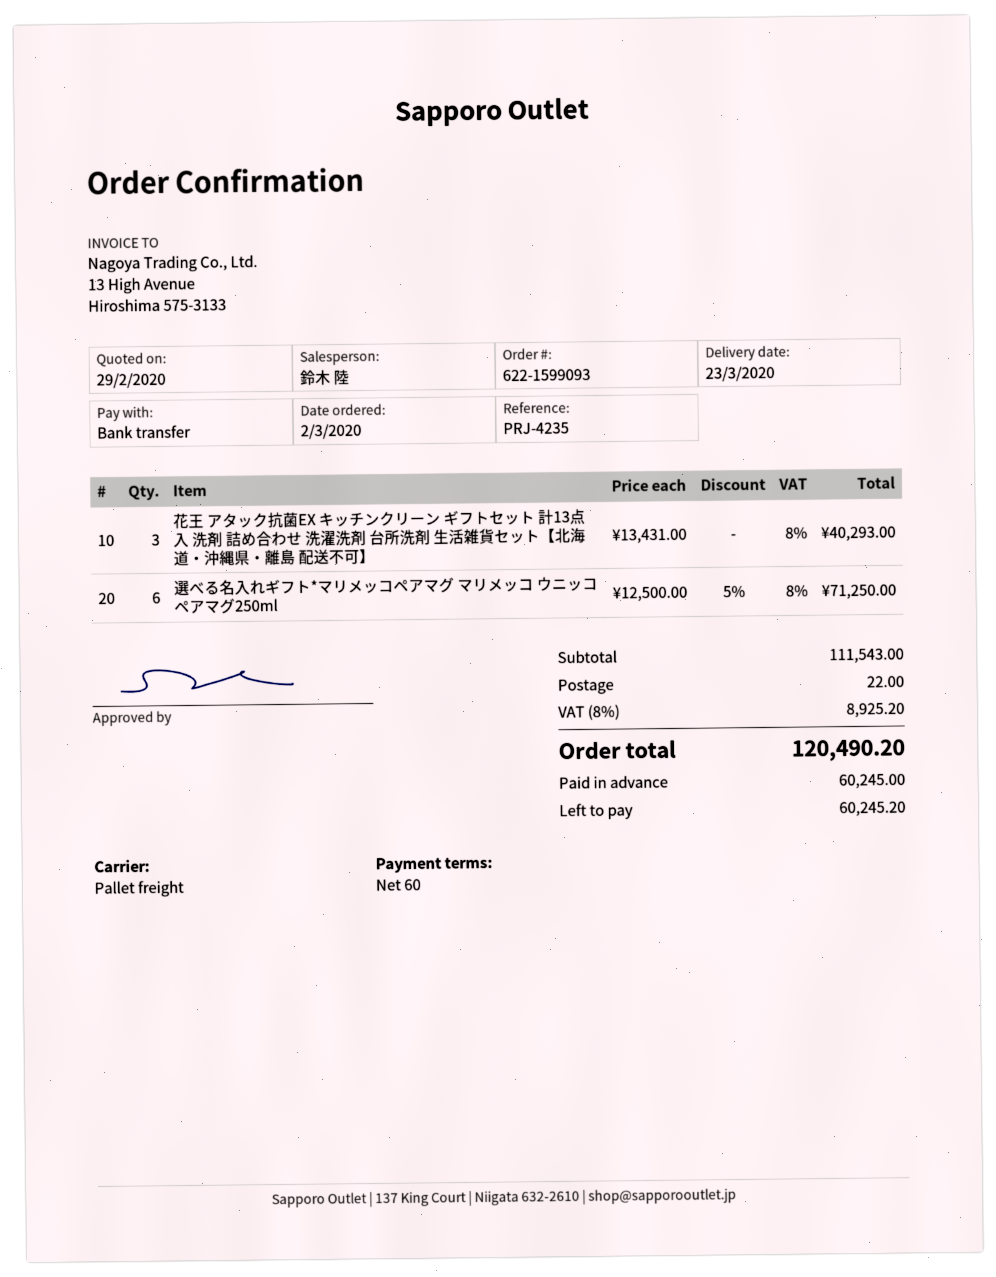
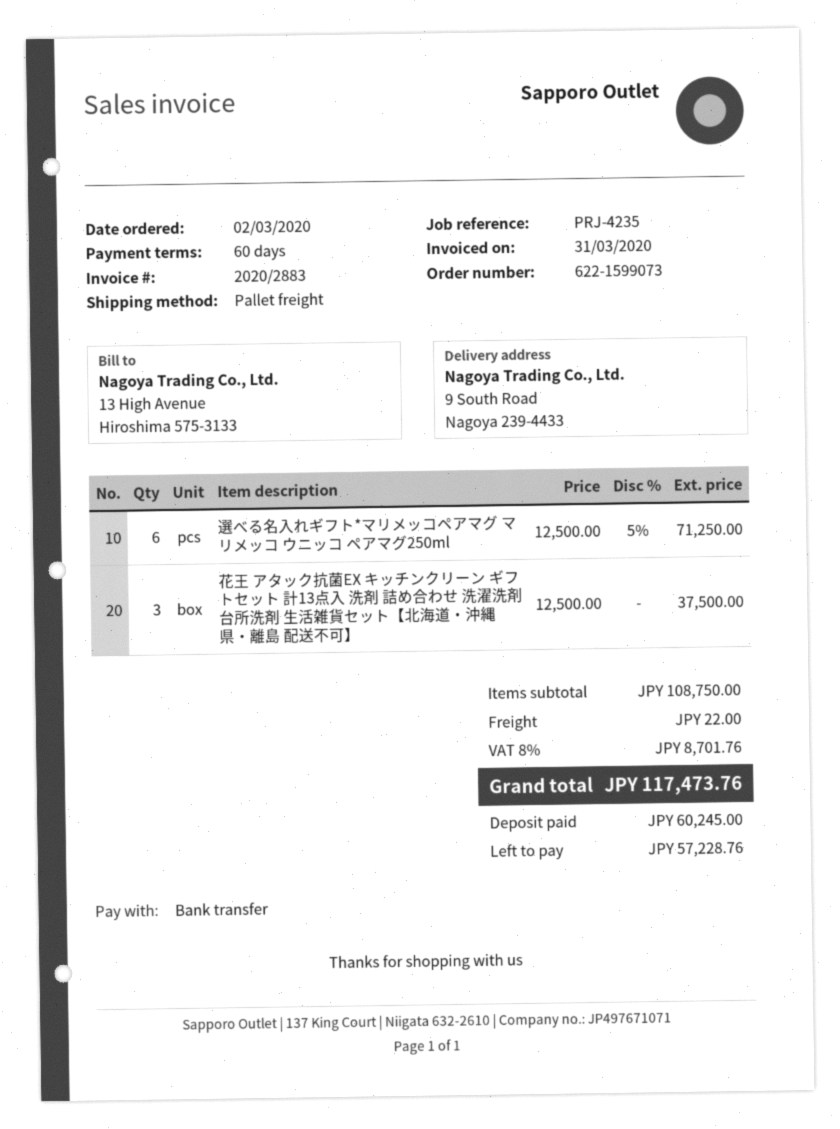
order number: 622-1599093 -> 622-1599073
花王 アタック抗菌EX キッチンクリーン ギフトセット 計13点入 洗剤 詰め合わせ 洗濯洗剤 台所洗剤 生活雑貨セット【北海道・沖縄県・離島 配送不可】: 3 x 13431.00 = 40293.00 -> 3 x 12500.00 = 37500.00
subtotal: 111543.00 -> 108750.00
tax: 8% = 8925.20 -> 8% = 8701.76
total: 120490.20 -> 117473.76
balance: 60245.20 -> 57228.76

